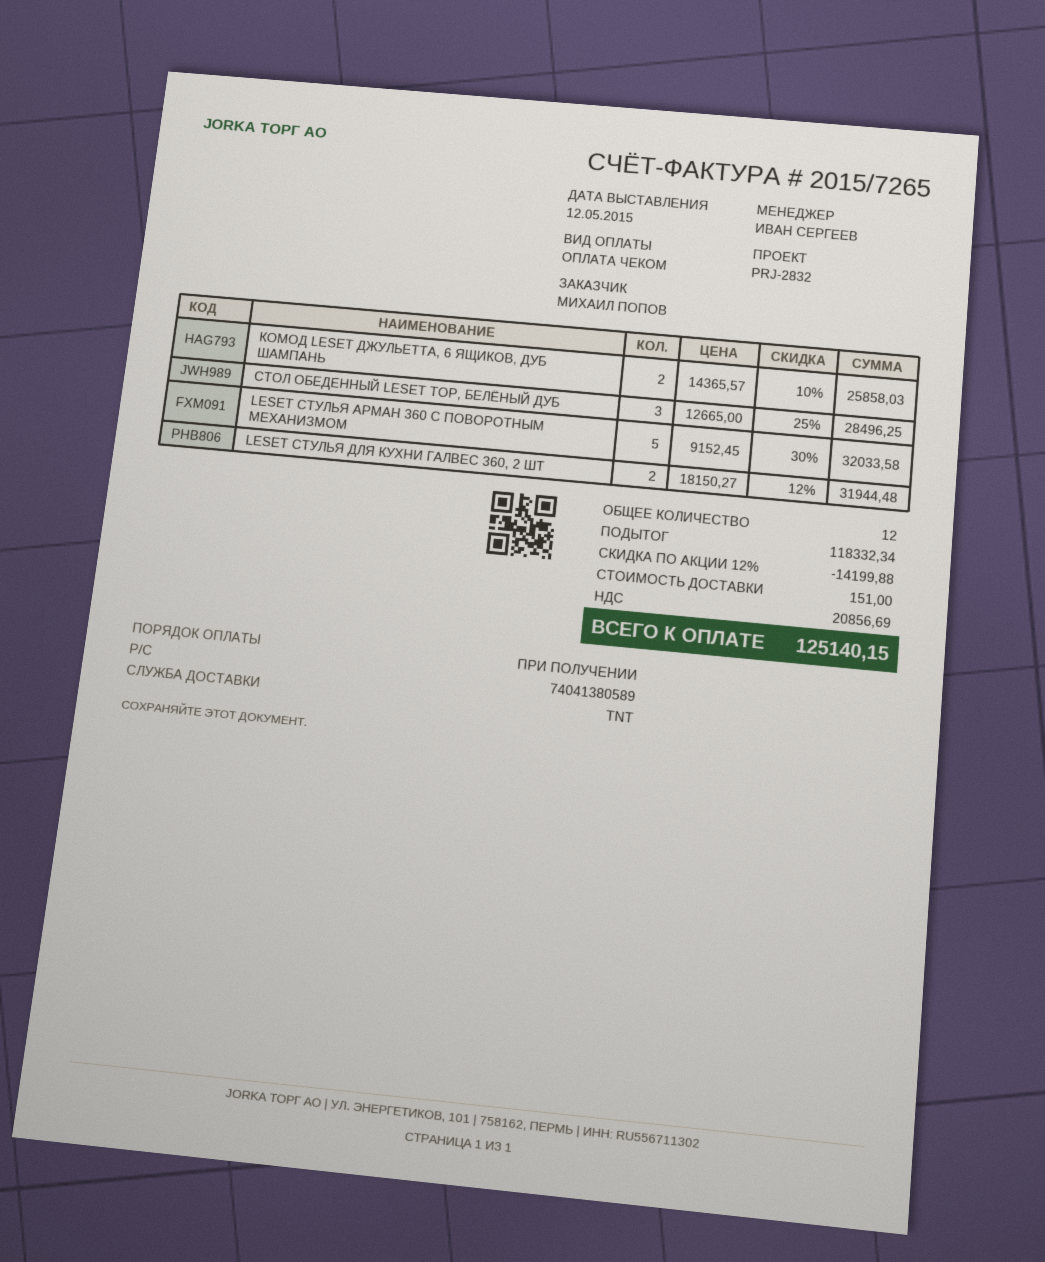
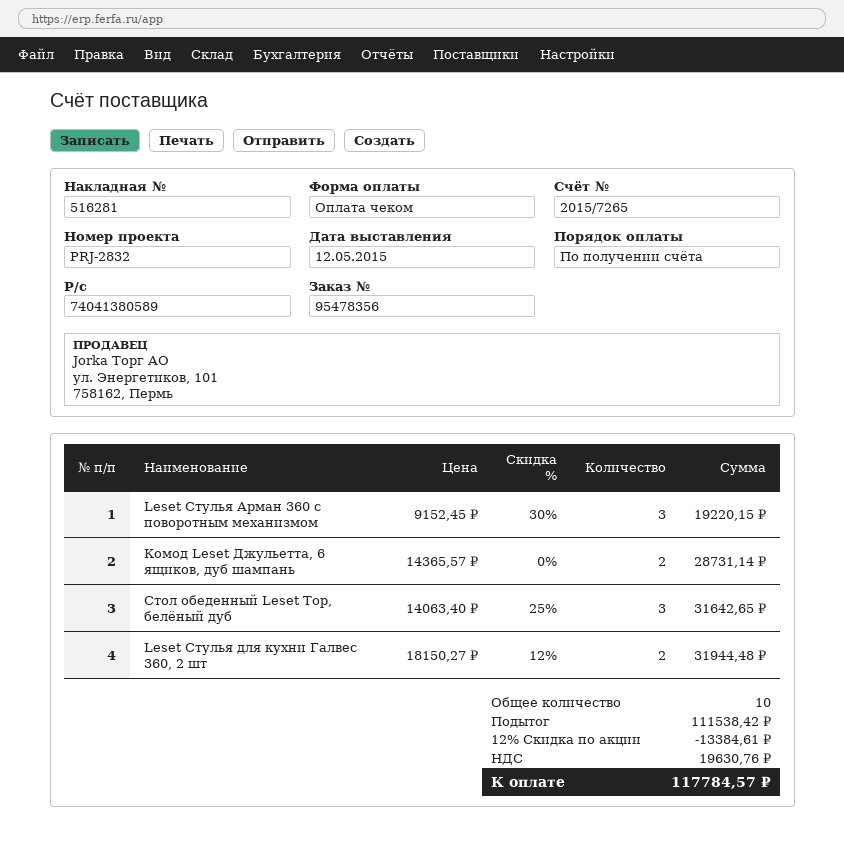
КОМОД LESET ДЖУЛЬЕТТА, 6 ЯЩИКОВ, ДУБ ШАМПАНЬ: 2 x 14365.57 - 10% = 25858.03 -> 2 x 14365.57 = 28731.14
СТОЛ ОБЕДЕННЫЙ LESET ТОР, БЕЛЁНЫЙ ДУБ: 3 x 12665.00 - 25% = 28496.25 -> 3 x 14063.40 - 25% = 31642.65
LESET СТУЛЬЯ АРМАН 360 С ПОВОРОТНЫМ МЕХАНИЗМОМ: 5 x 9152.45 - 30% = 32033.58 -> 3 x 9152.45 - 30% = 19220.15
total quantity: 12 -> 10
subtotal: 118332.34 -> 111538.42
discount: 12% = 14199.88 -> 12% = 13384.61
shipping: 151.00 -> none
tax: 20856.69 -> 19630.76
total: 125140.15 -> 117784.57

